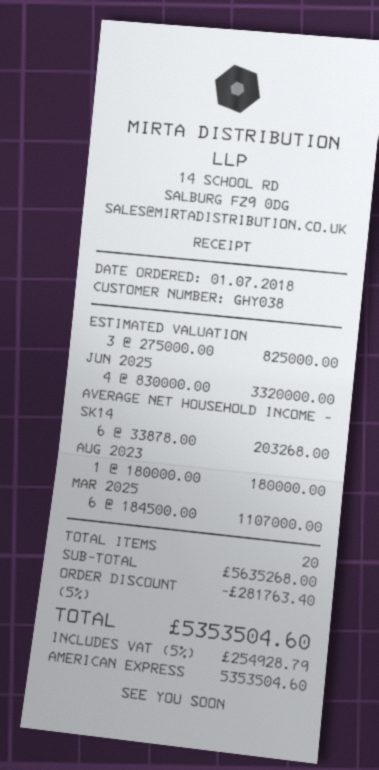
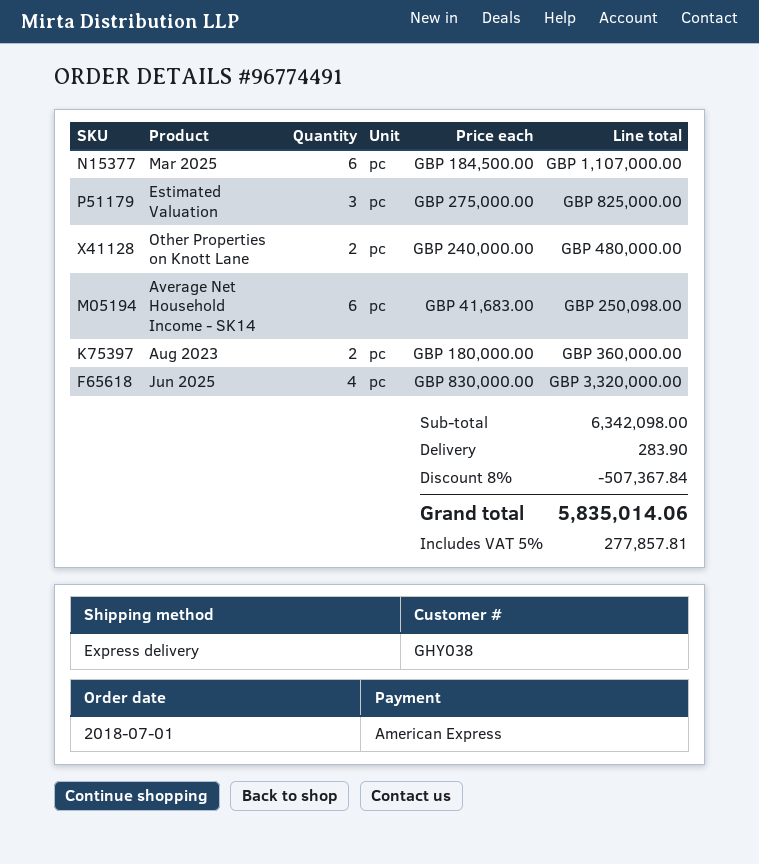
AVERAGE NET HOUSEHOLD INCOME - SK14: 6 x 33878.00 = 203268.00 -> 6 x 41683.00 = 250098.00
AUG 2023: 1 x 180000.00 = 180000.00 -> 2 x 180000.00 = 360000.00
Other Properties on Knott Lane: none -> 2 x 240000.00 = 480000.00
subtotal: 5635268.00 -> 6342098.00
discount: 5% = 281763.40 -> 8% = 507367.84
shipping: none -> 283.90
tax: 5% = 254928.79 -> 5% = 277857.81
total: 5353504.60 -> 5835014.06

